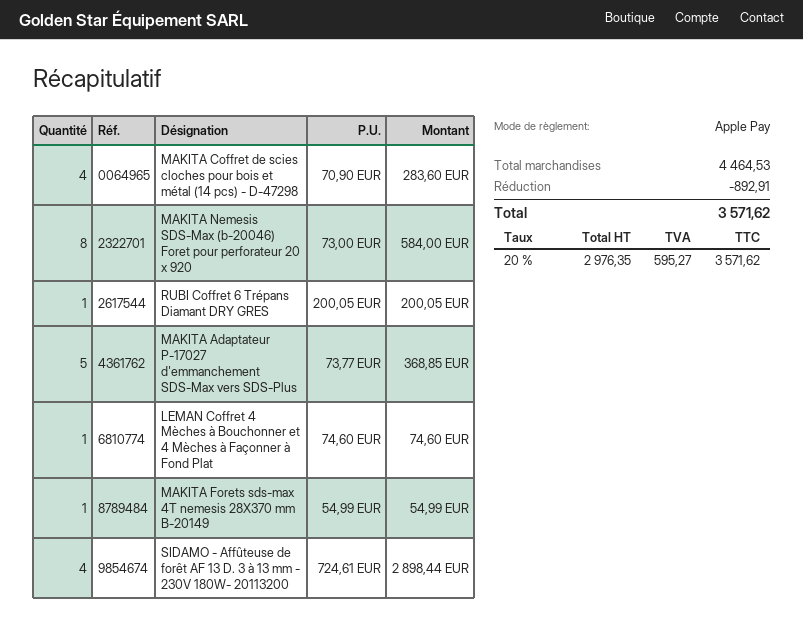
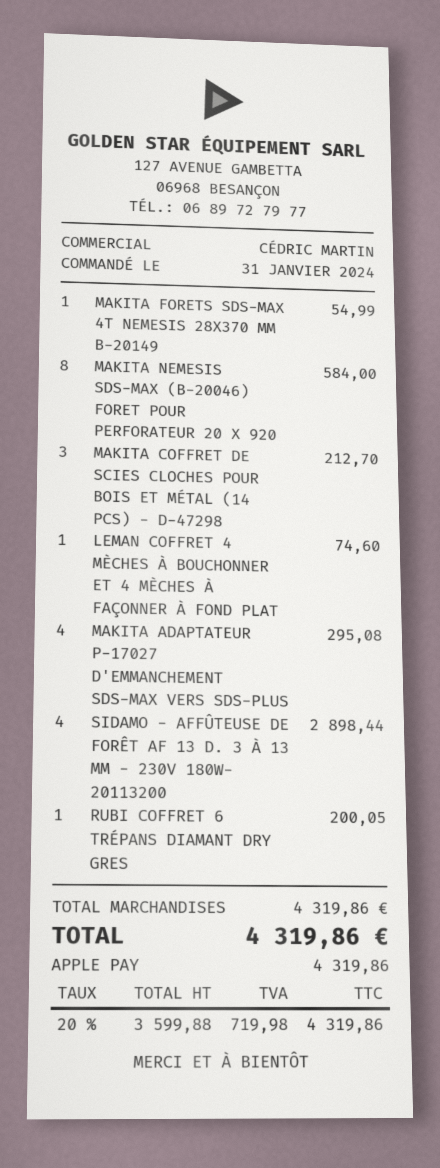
MAKITA Coffret de scies cloches pour bois et métal (14 pcs) - D-47298: 4 for 283.60 -> 3 for 212.70
MAKITA Adaptateur P-17027 d'emmanchement SDS-Max vers SDS-Plus: 5 for 368.85 -> 4 for 295.08
subtotal: 4464.53 -> 4319.86
discount: 892.91 -> none
net: 2976.35 -> 3599.88
tax: 20% = 595.27 -> 20% = 719.98
total: 3571.62 -> 4319.86

